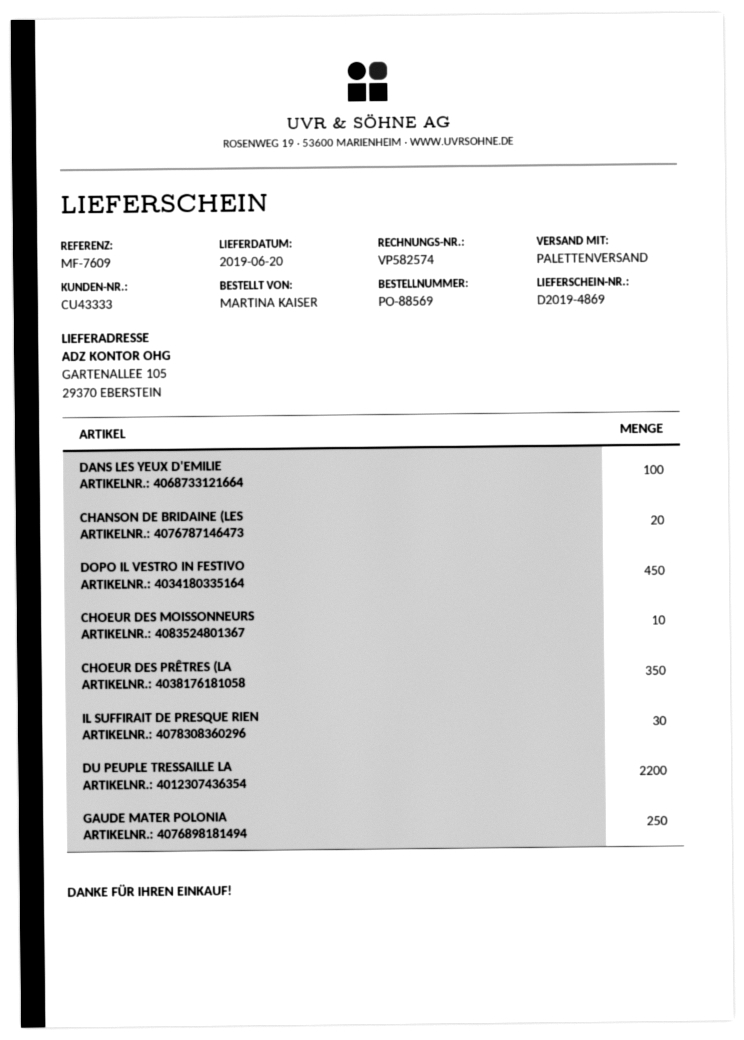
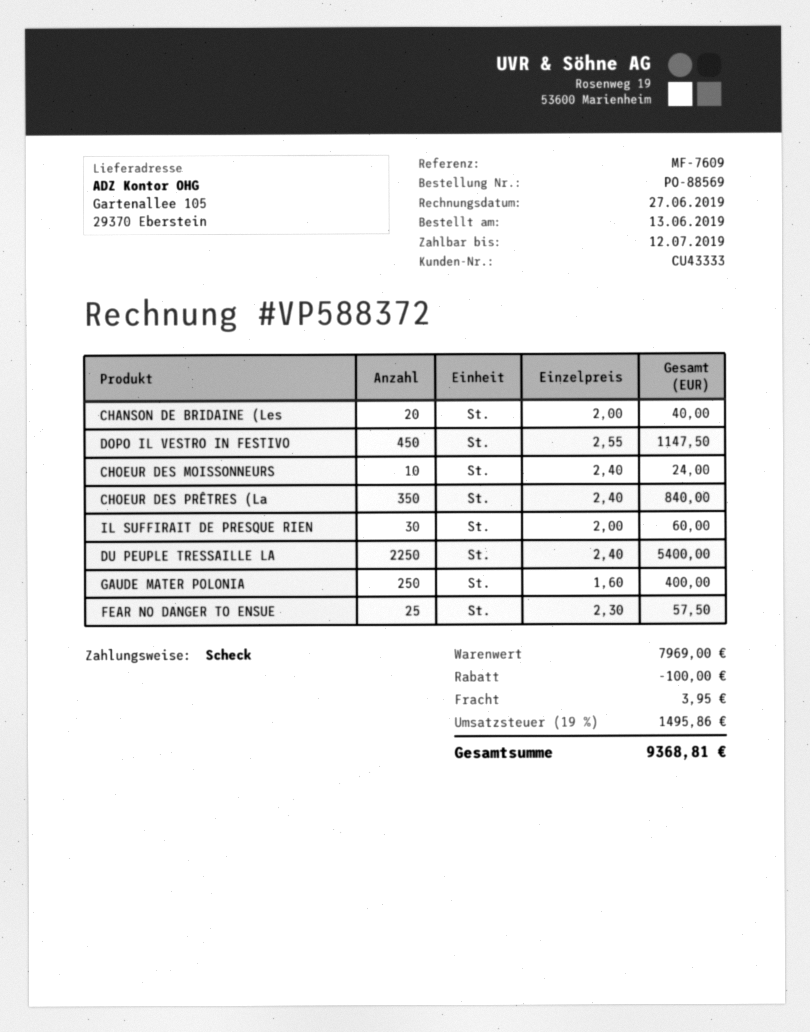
invoice number: VP582574 -> VP588372
DANS LES YEUX D'EMILIE: 100 -> none
DU PEUPLE TRESSAILLE LA: 2200 -> 2250
FEAR NO DANGER TO ENSUE: none -> 25

